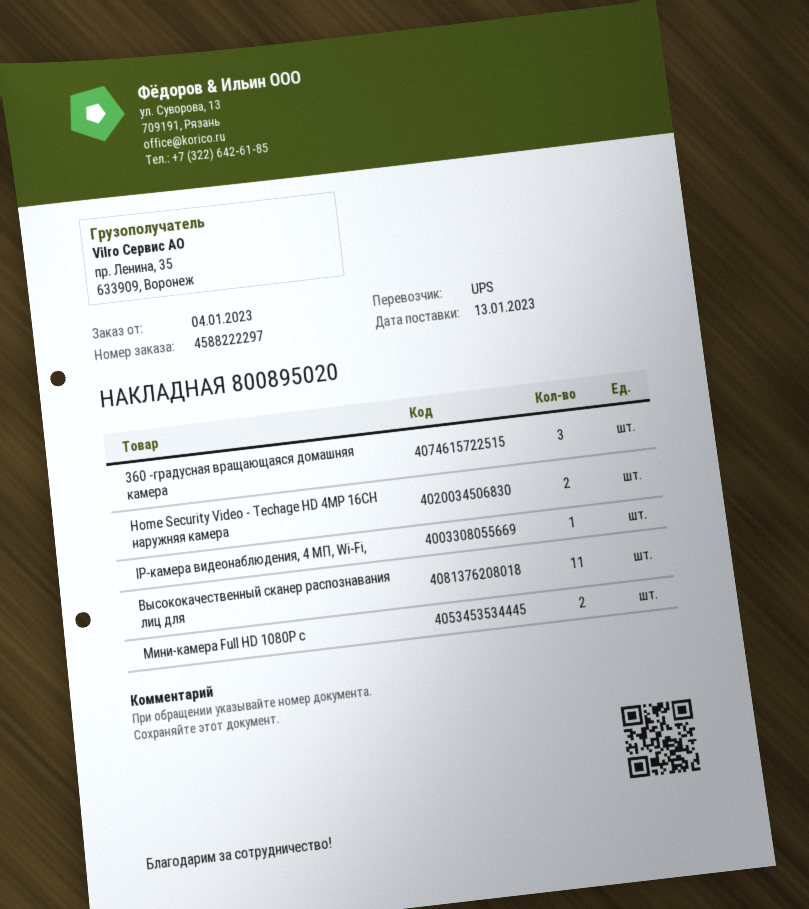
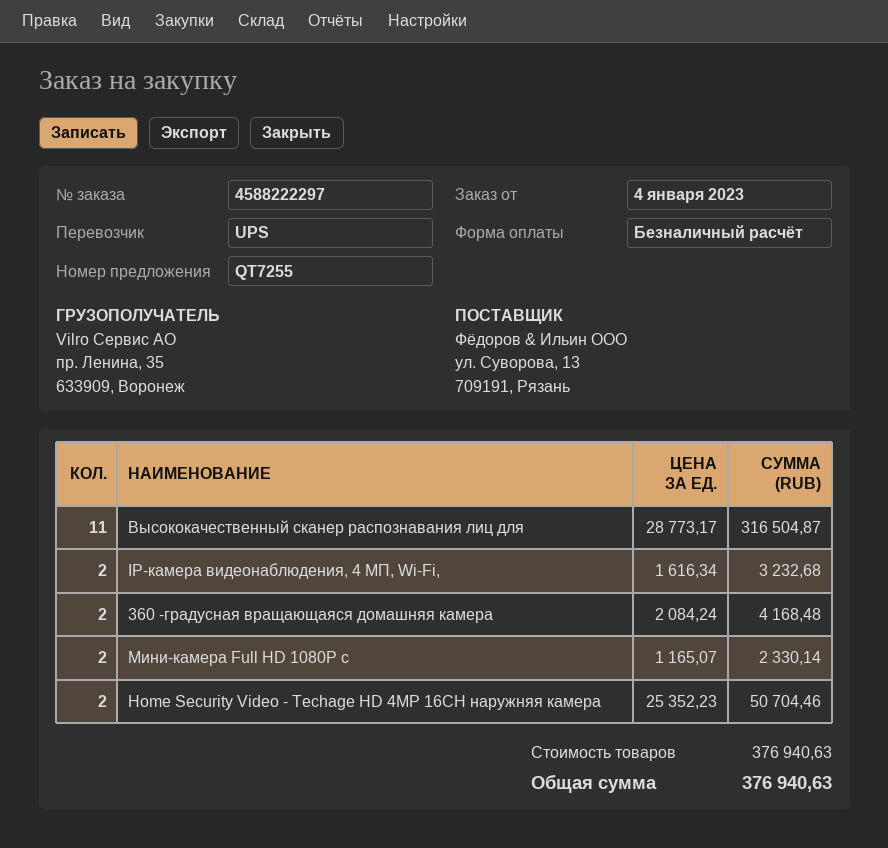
360 -градусная вращающаяся домашняя камера: 3 -> 2
IP-камера видеонаблюдения, 4 МП, Wi-Fi,: 1 -> 2

